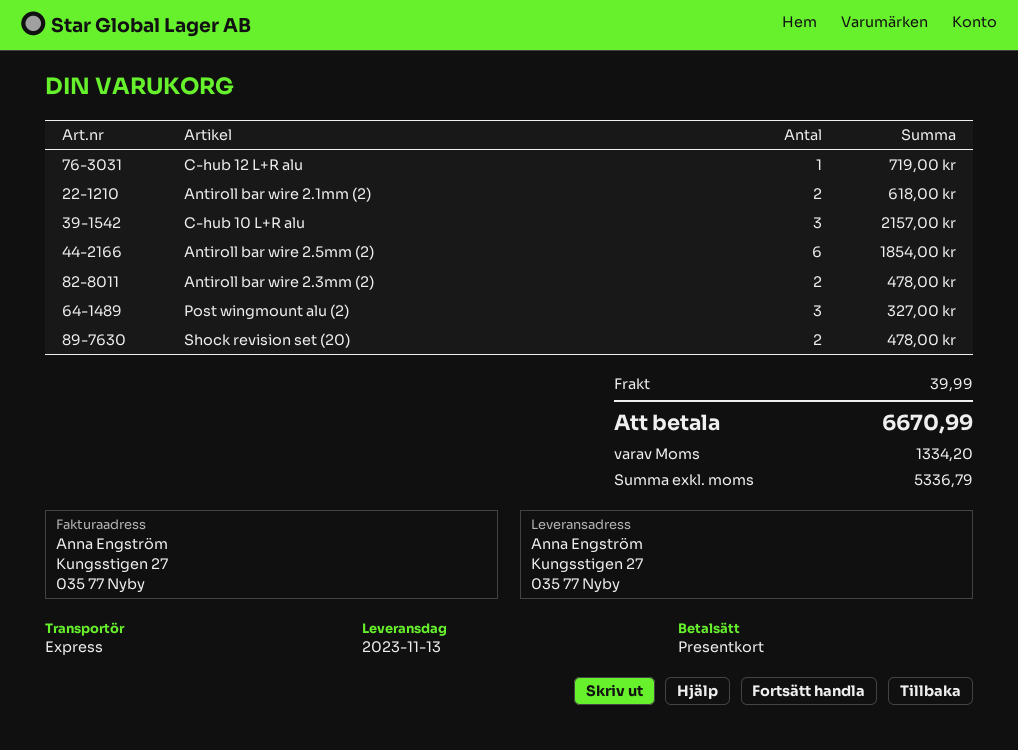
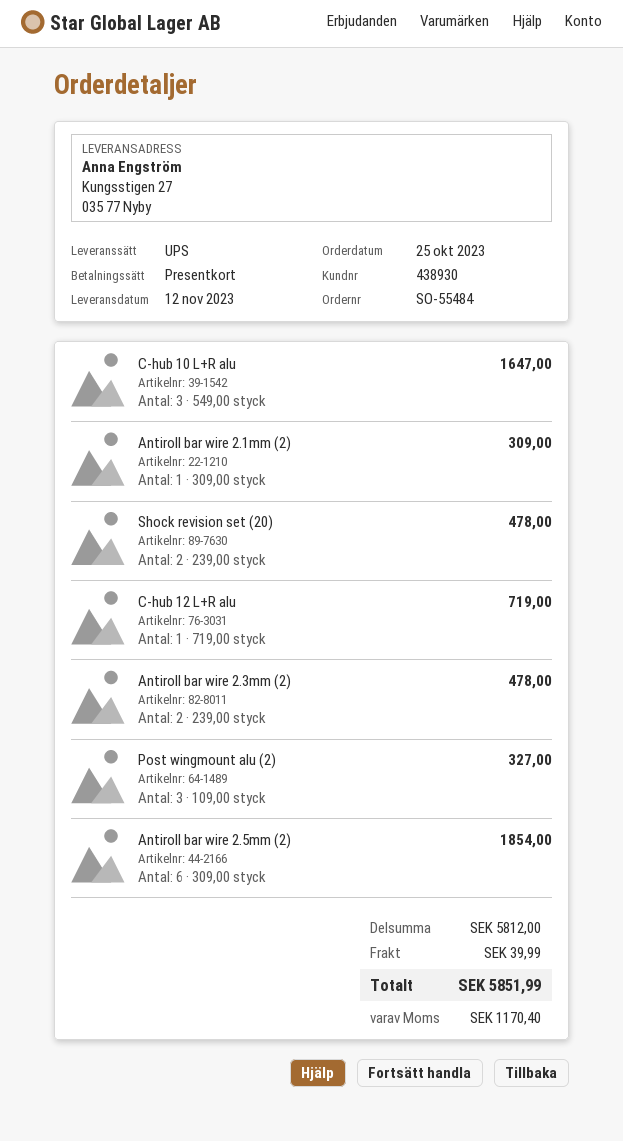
delivery date: 2023-11-13 -> 2023-11-12
shipping method: express -> UPS
Antiroll bar wire 2.1mm (2): 2 for 618.00 -> 1 for 309.00
C-hub 10 L+R alu: 3 for 2157.00 -> 3 for 1647.00
tax: 1334.20 -> 1170.40
total: 6670.99 -> 5851.99

